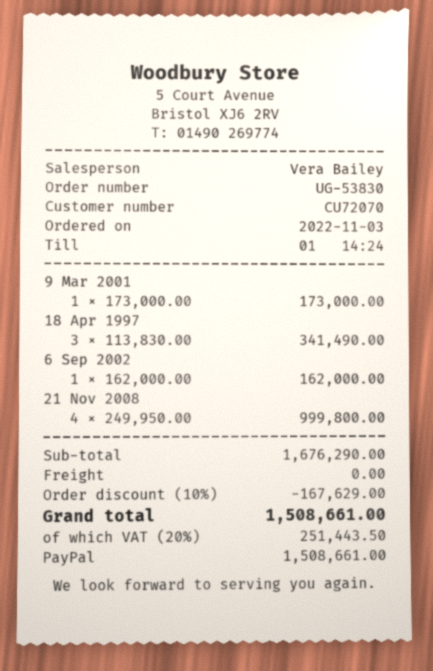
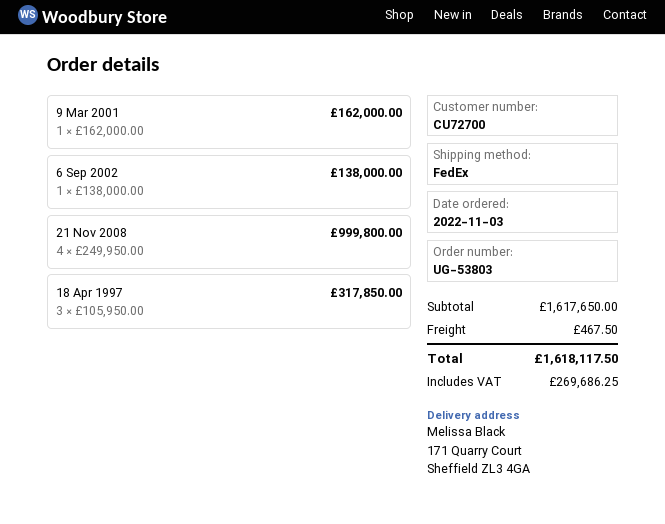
order number: UG-53830 -> UG-53803
customer number: CU72070 -> CU72700
9 Mar 2001: 1 x 173000.00 = 173000.00 -> 1 x 162000.00 = 162000.00
18 Apr 1997: 3 x 113830.00 = 341490.00 -> 3 x 105950.00 = 317850.00
6 Sep 2002: 1 x 162000.00 = 162000.00 -> 1 x 138000.00 = 138000.00
subtotal: 1676290.00 -> 1617650.00
discount: 10% = 167629.00 -> none
shipping: 0.00 -> 467.50
tax: 251443.50 -> 269686.25
total: 1508661.00 -> 1618117.50

